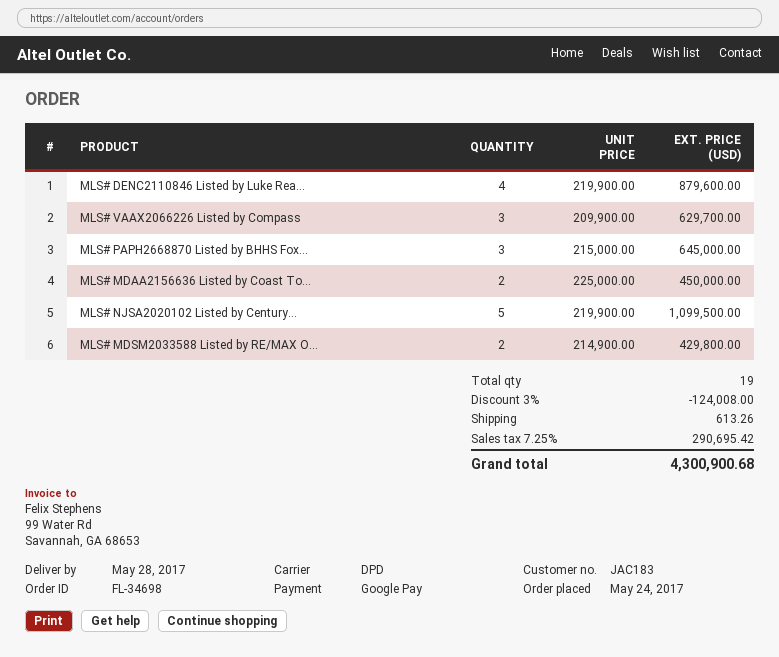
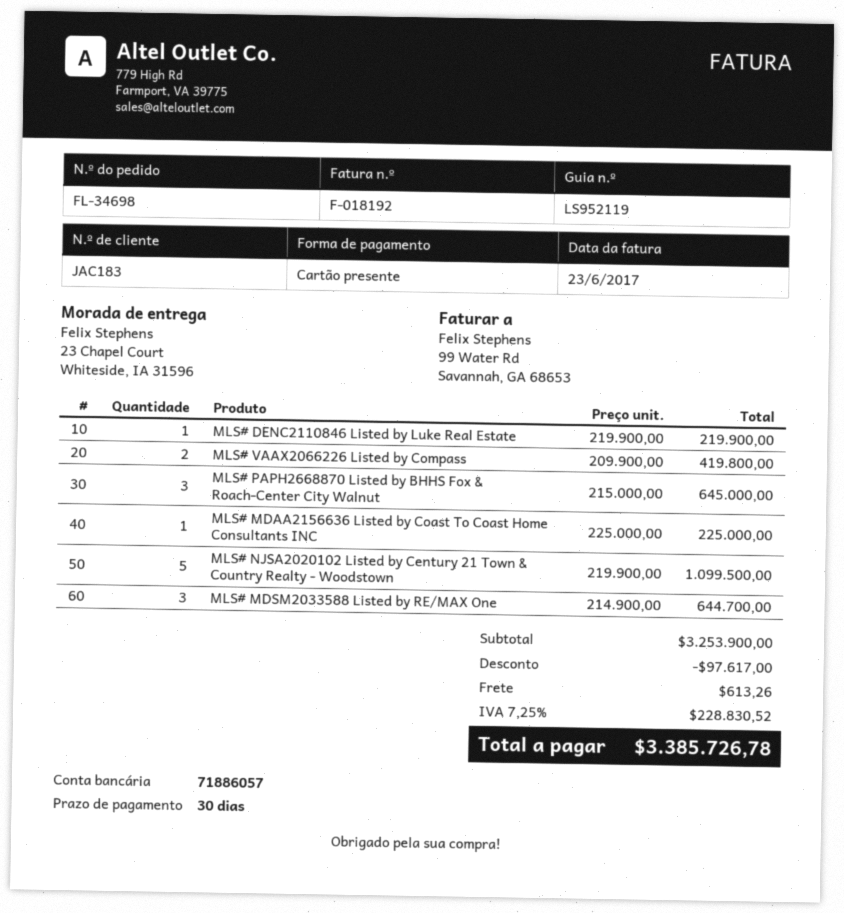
payment method: Google Pay -> gift card
MLS# DENC2110846 Listed by Luke Rea...: 4 x 219900.00 = 879600.00 -> 1 x 219900.00 = 219900.00
MLS# VAAX2066226 Listed by Compass: 3 x 209900.00 = 629700.00 -> 2 x 209900.00 = 419800.00
MLS# MDAA2156636 Listed by Coast To...: 2 x 225000.00 = 450000.00 -> 1 x 225000.00 = 225000.00
MLS# MDSM2033588 Listed by RE/MAX O...: 2 x 214900.00 = 429800.00 -> 3 x 214900.00 = 644700.00
discount: 124008.00 -> 97617.00
tax: 7.25% = 290695.42 -> 7.25% = 228830.52
total: 4300900.68 -> 3385726.78

